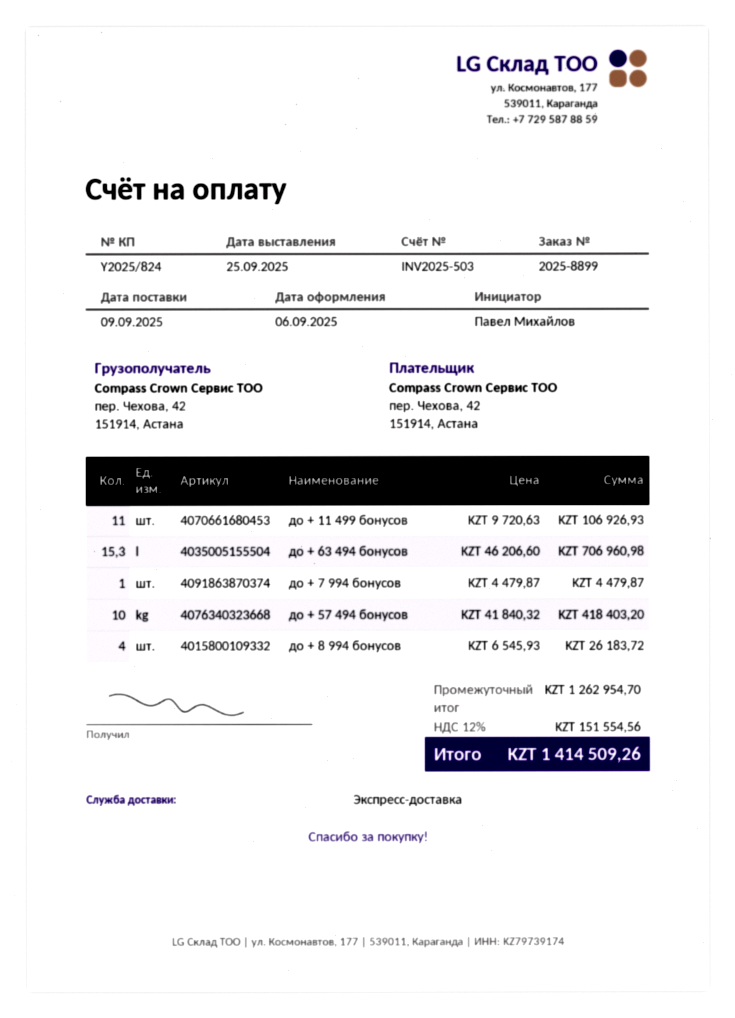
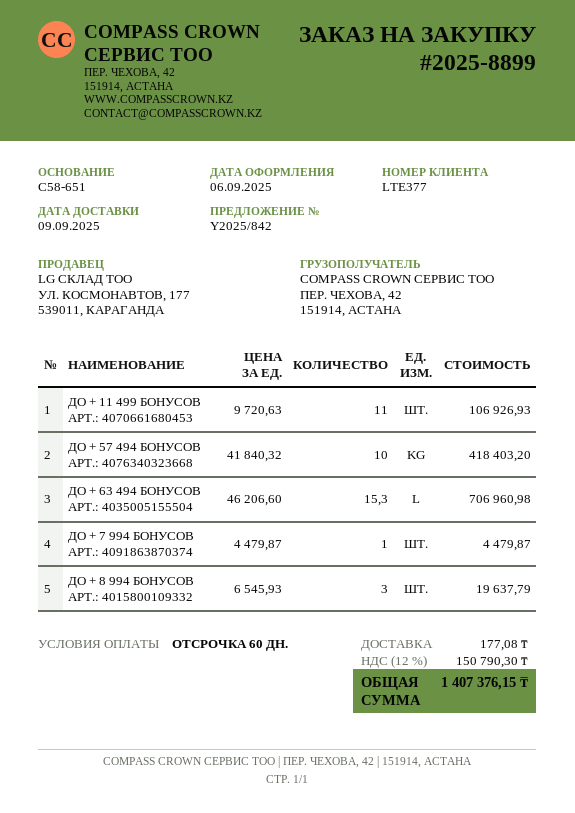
quote number: Y2025/824 -> Y2025/842
до + 8 994 бонусов: 4 x 6545.93 = 26183.72 -> 3 x 6545.93 = 19637.79
shipping: none -> 177.08
tax: 12% = 151554.56 -> 12% = 150790.30
total: 1414509.26 -> 1407376.15

